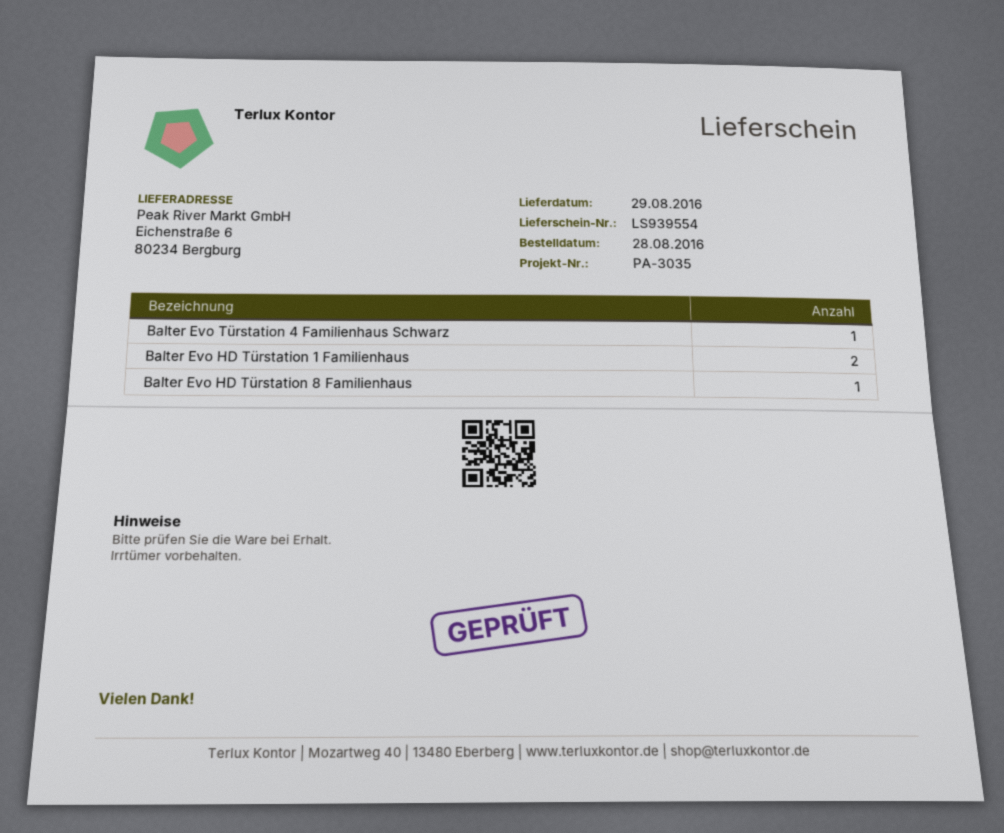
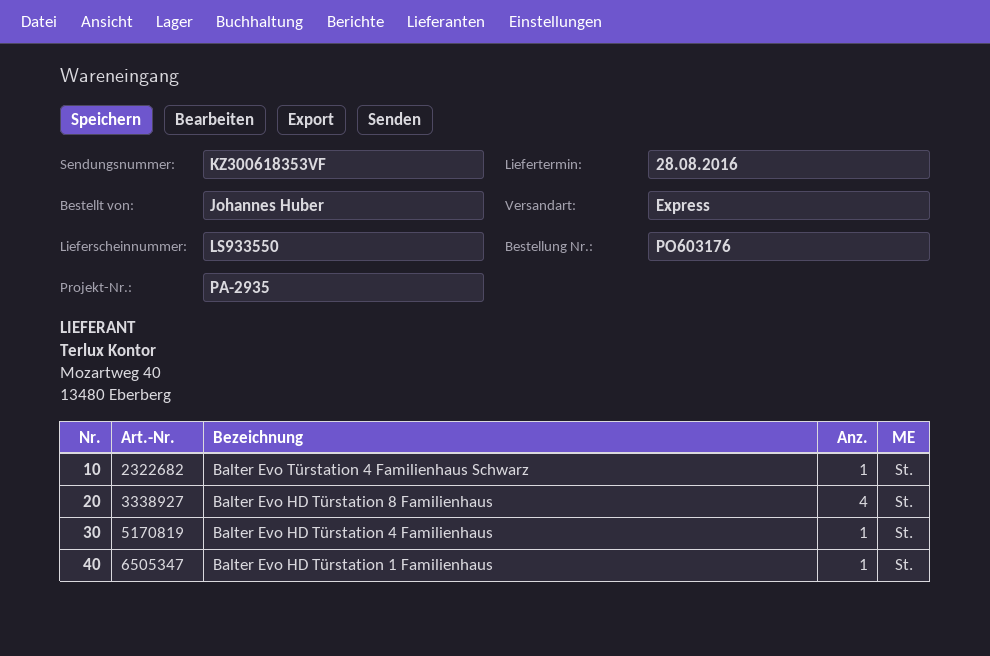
delivery note number: LS939554 -> LS933550
delivery date: 2016-08-29 -> 2016-08-28
reference: PA-3035 -> PA-2935
Balter Evo HD Türstation 1 Familienhaus: 2 -> 1
Balter Evo HD Türstation 8 Familienhaus: 1 -> 4
Balter Evo HD Türstation 4 Familienhaus: none -> 1

